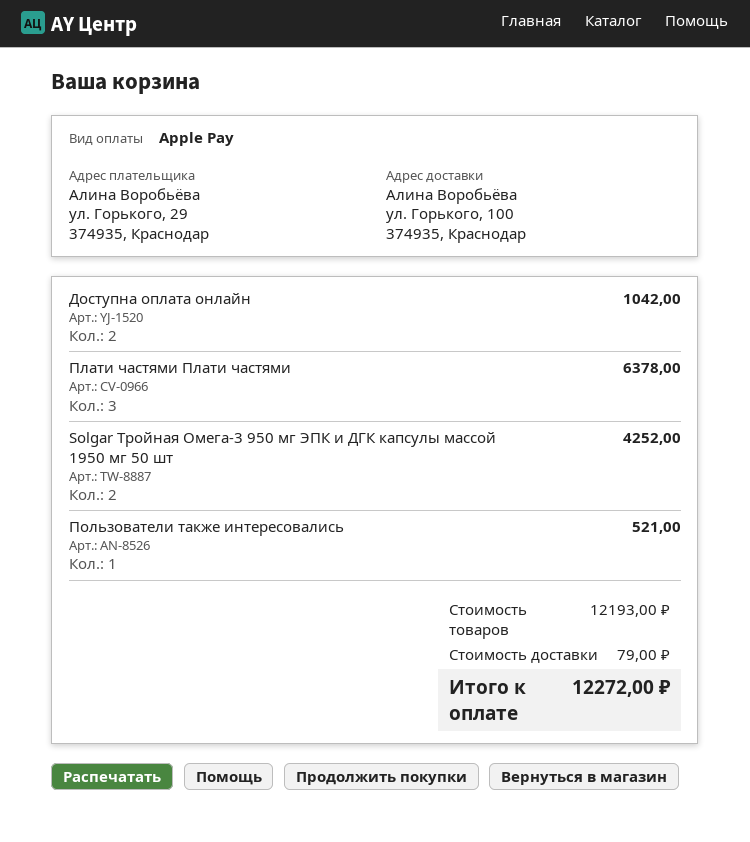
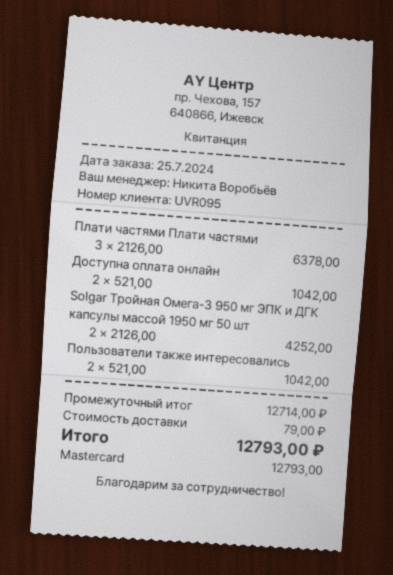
payment method: Apple Pay -> Mastercard
Пользователи также интересовались: 1 for 521.00 -> 2 for 1042.00
subtotal: 12193.00 -> 12714.00
total: 12272.00 -> 12793.00

